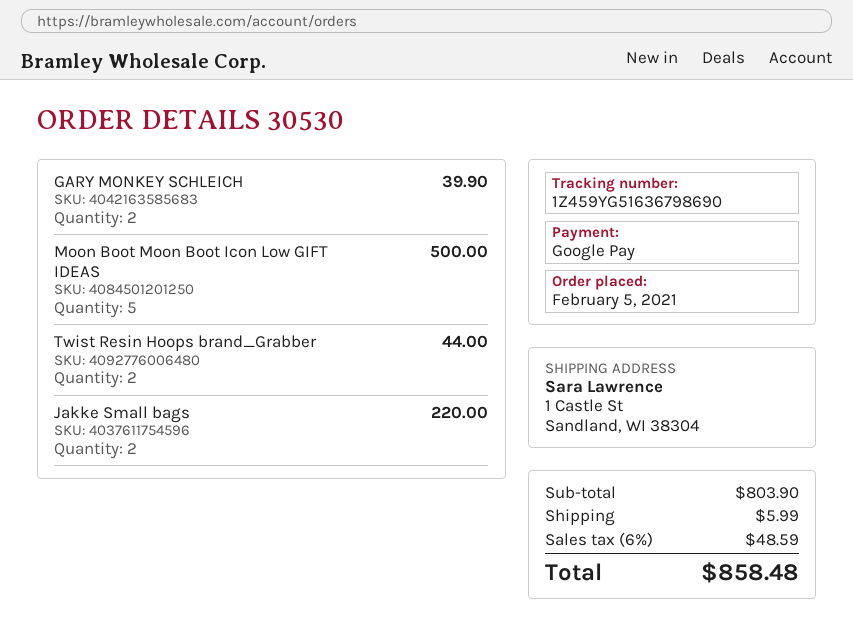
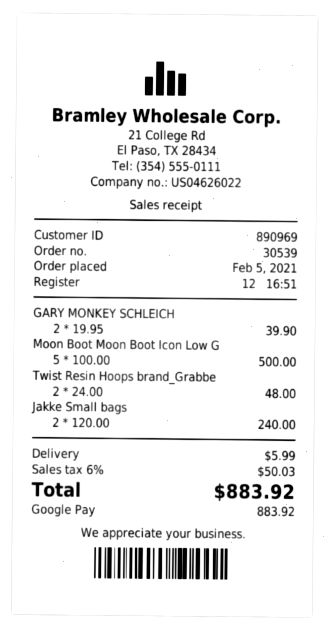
order number: 30530 -> 30539
Twist Resin Hoops brand_Grabber: 2 for 44.00 -> 2 for 48.00
Jakke Small bags: 2 for 220.00 -> 2 for 240.00
tax: 6% = 48.59 -> 6% = 50.03
total: 858.48 -> 883.92

